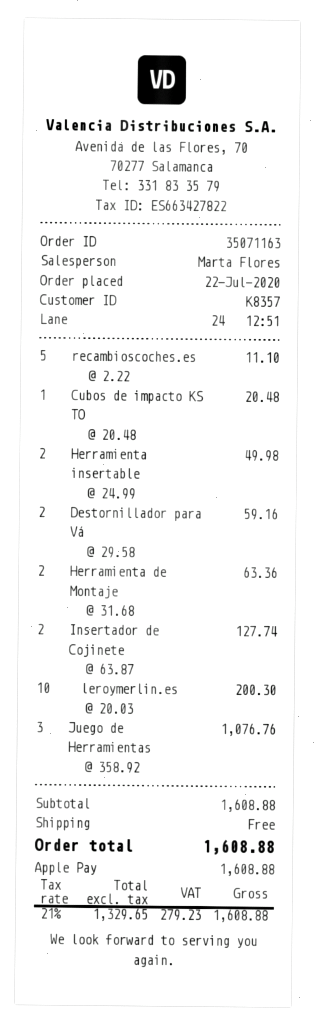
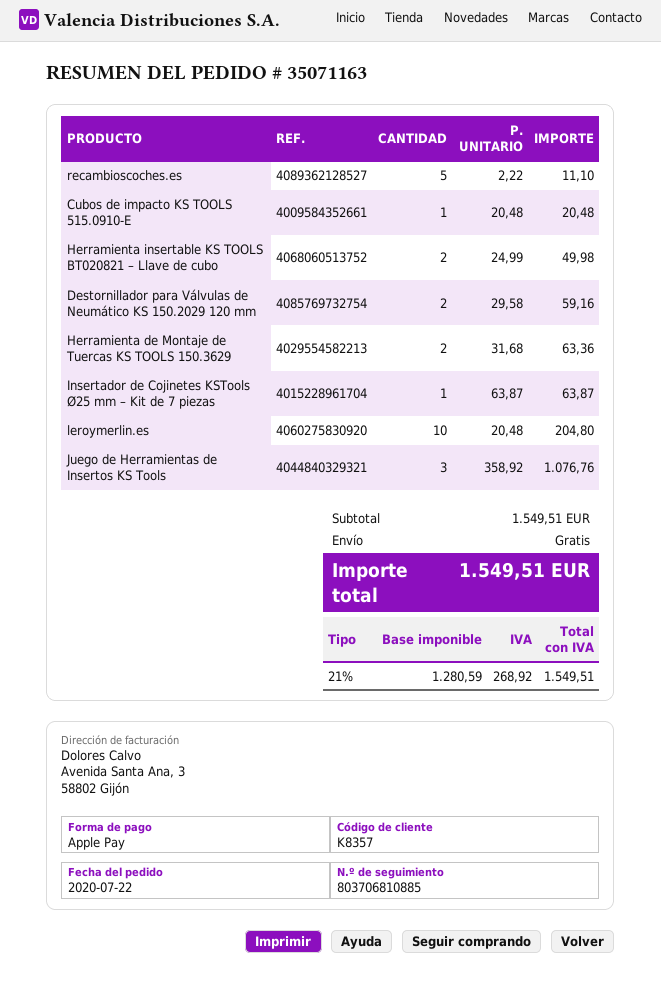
Insertador de Cojinete: 2 x 63.87 = 127.74 -> 1 x 63.87 = 63.87
leroymerlin.es: 10 x 20.03 = 200.30 -> 10 x 20.48 = 204.80
subtotal: 1608.88 -> 1549.51
net: 1329.65 -> 1280.59
tax: 21% = 279.23 -> 21% = 268.92
total: 1608.88 -> 1549.51

